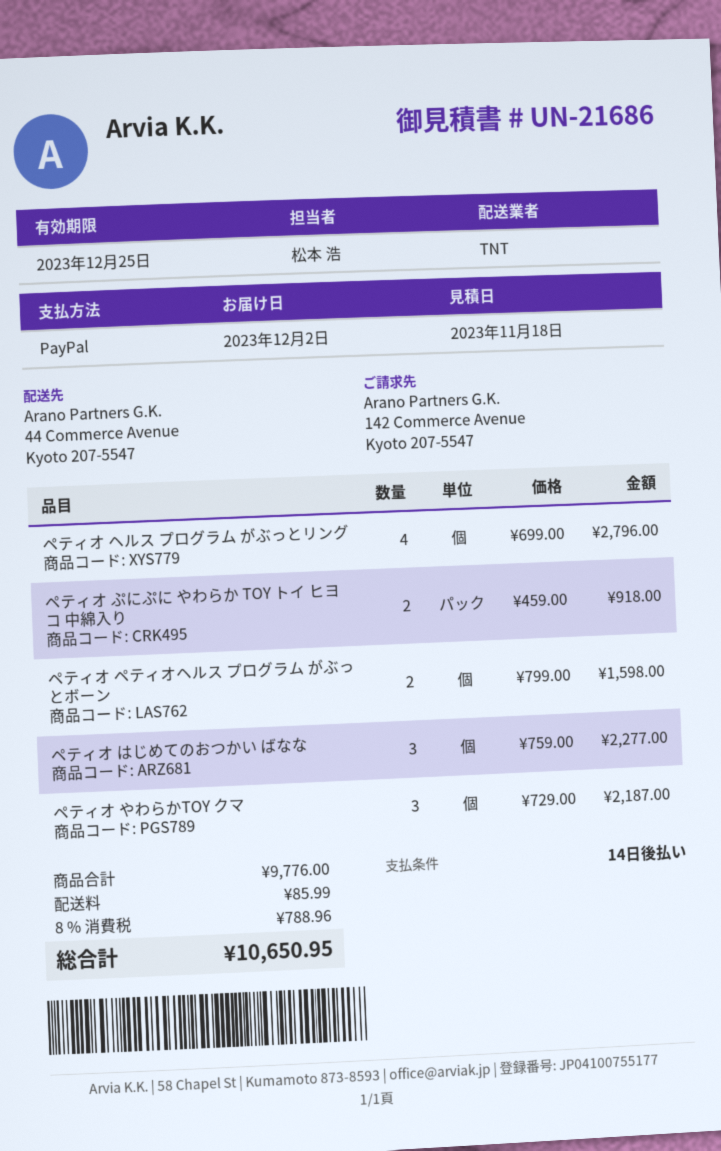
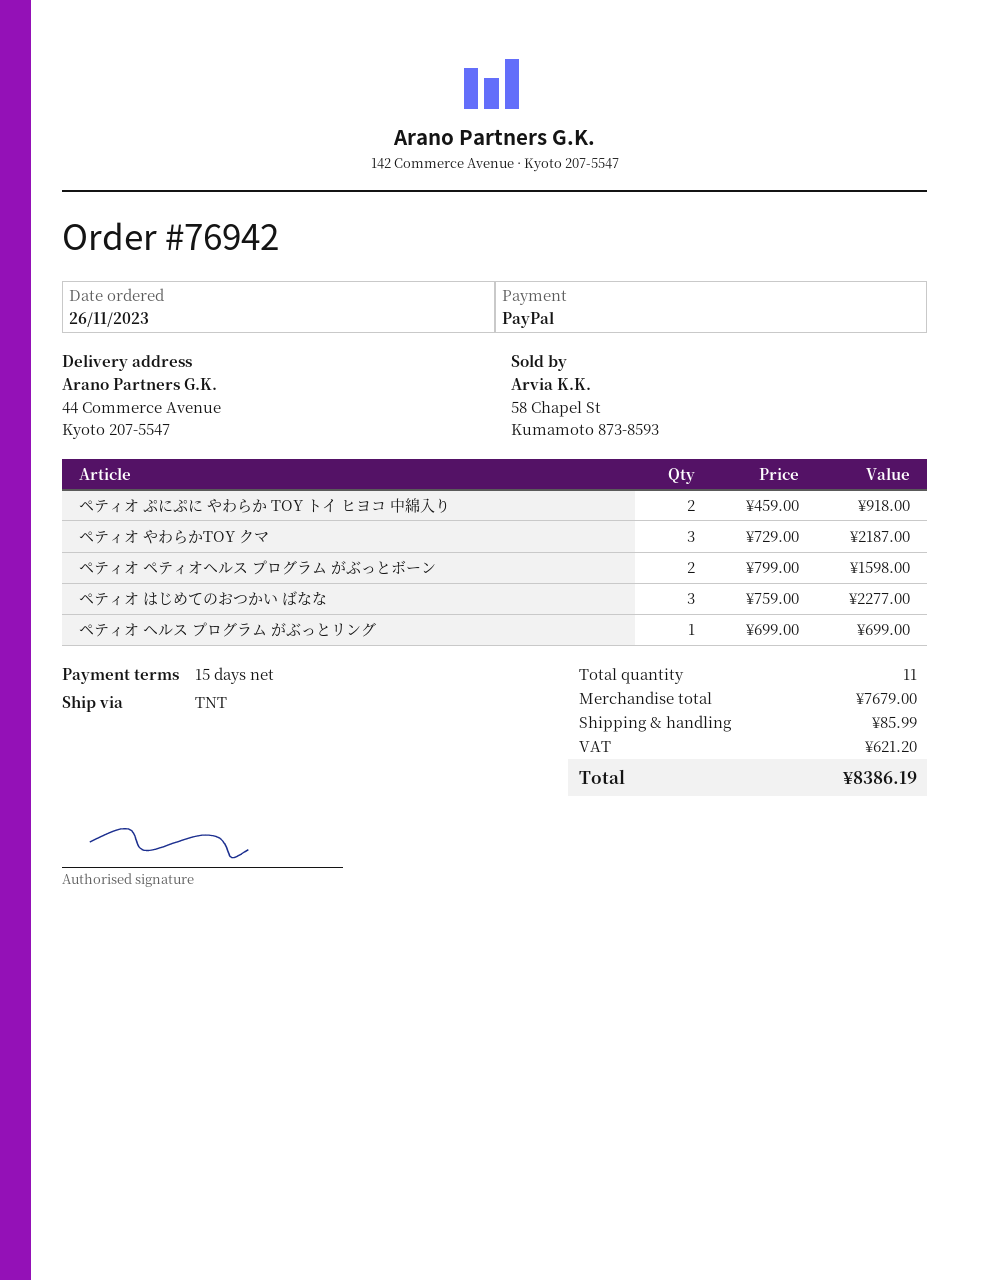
payment terms: 14 days -> 15 days
ペティオ ヘルス プログラム がぶっとリング: 4 x 699.00 = 2796.00 -> 1 x 699.00 = 699.00
subtotal: 9776.00 -> 7679.00
tax: 788.96 -> 621.20
total: 10650.95 -> 8386.19

